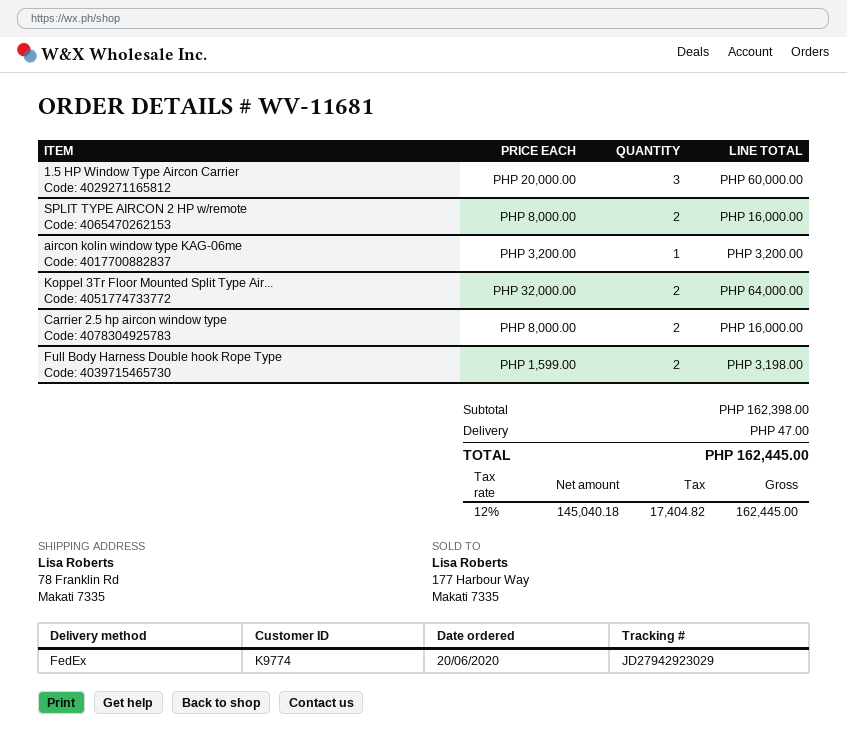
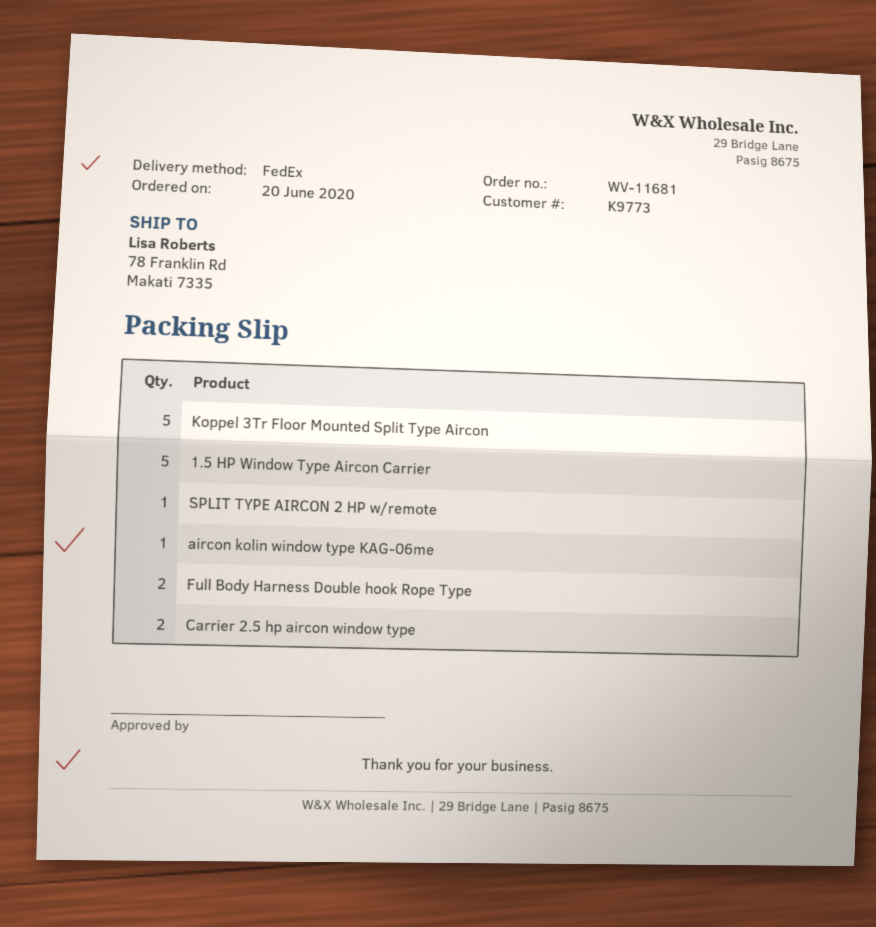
customer number: K9774 -> K9773
1.5 HP Window Type Aircon Carrier: 3 -> 5
SPLIT TYPE AIRCON 2 HP w/remote: 2 -> 1
Koppel 3Tr Floor Mounted Split Type Air...: 2 -> 5

